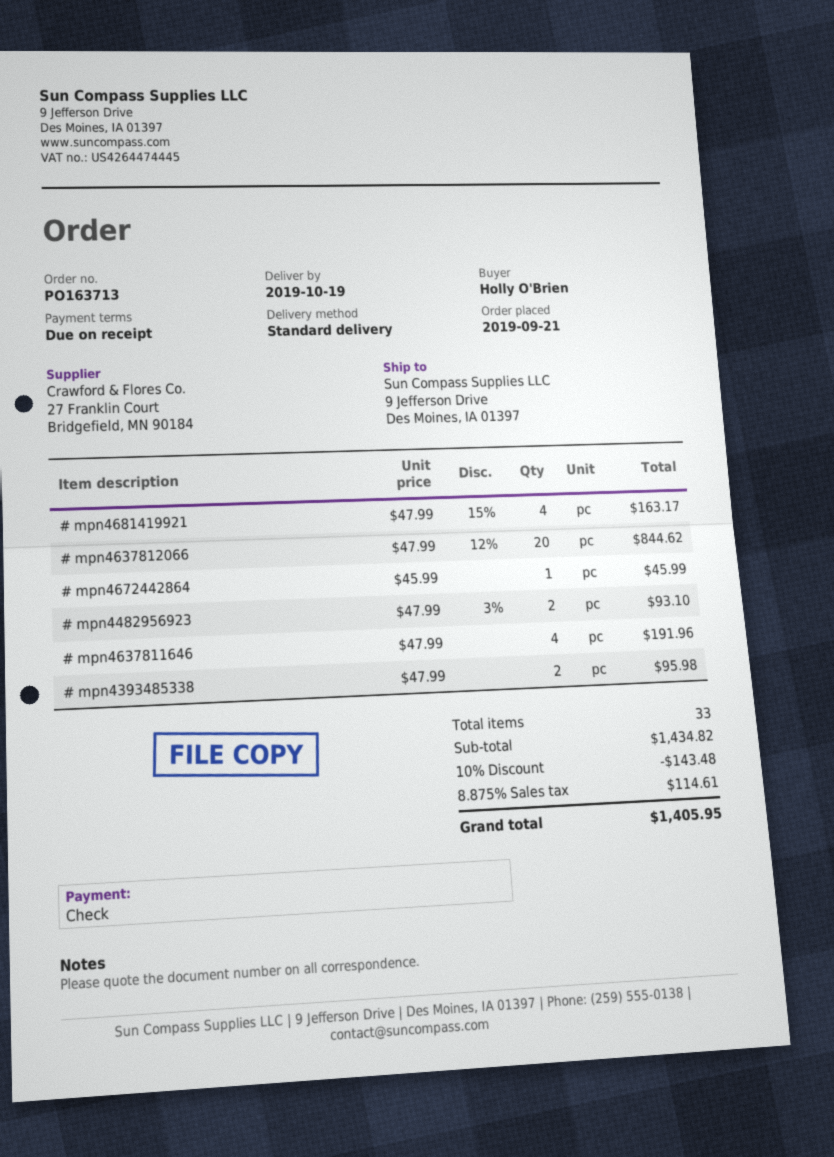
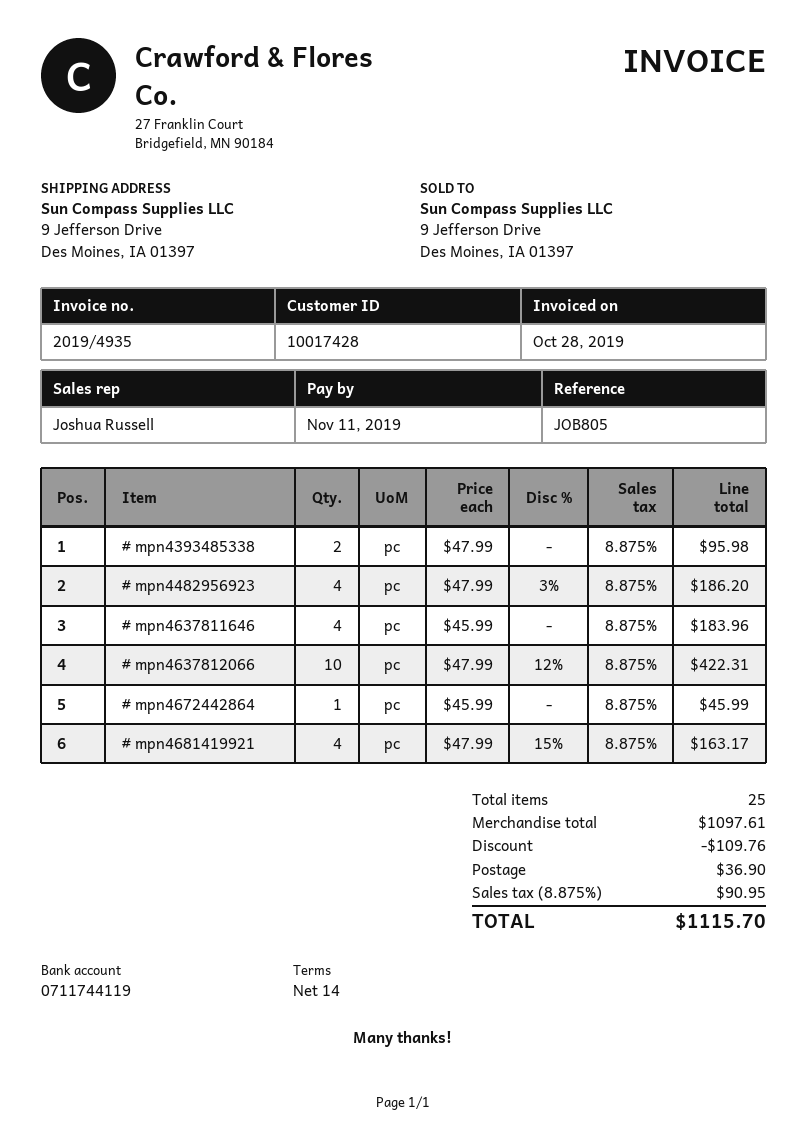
payment terms: on receipt -> 14 days
# mpn4637812066: 20 x 47.99 - 12% = 844.62 -> 10 x 47.99 - 12% = 422.31
# mpn4482956923: 2 x 47.99 - 3% = 93.10 -> 4 x 47.99 - 3% = 186.20
# mpn4637811646: 4 x 47.99 = 191.96 -> 4 x 45.99 = 183.96
total quantity: 33 -> 25
subtotal: 1434.82 -> 1097.61
discount: 143.48 -> 109.76
shipping: none -> 36.90
tax: 8.875% = 114.61 -> 8.875% = 90.95
total: 1405.95 -> 1115.70

